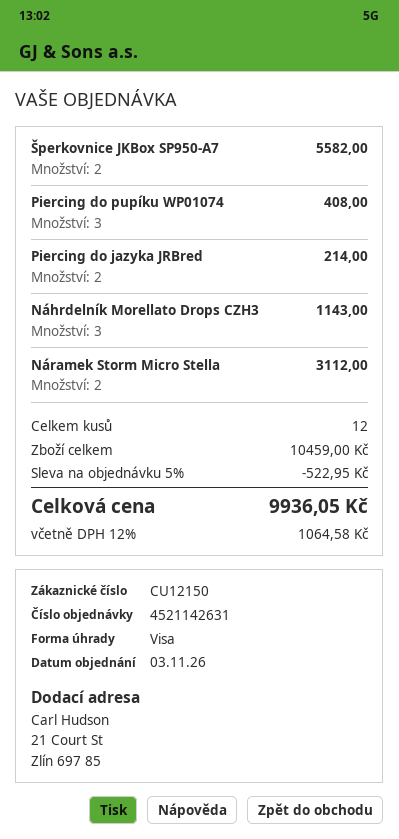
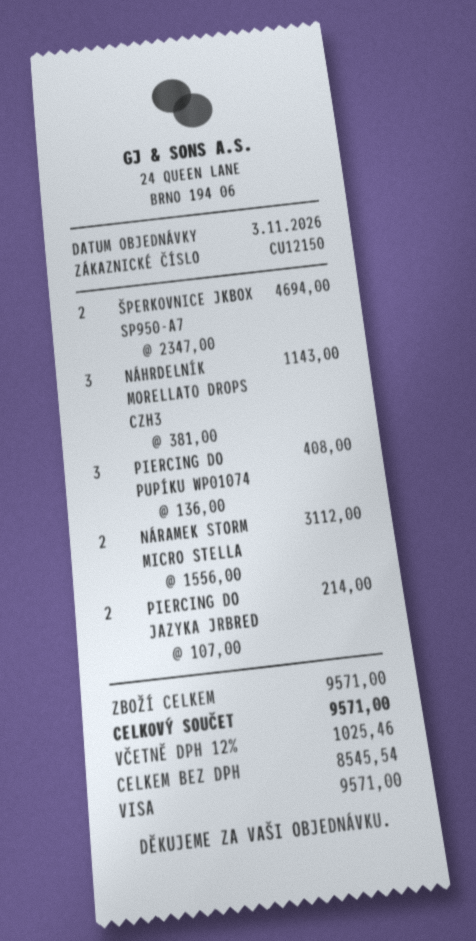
Šperkovnice JKBox SP950-A7: 2 for 5582.00 -> 2 for 4694.00
subtotal: 10459.00 -> 9571.00
discount: 5% = 522.95 -> none
tax: 12% = 1064.58 -> 12% = 1025.46
total: 9936.05 -> 9571.00

